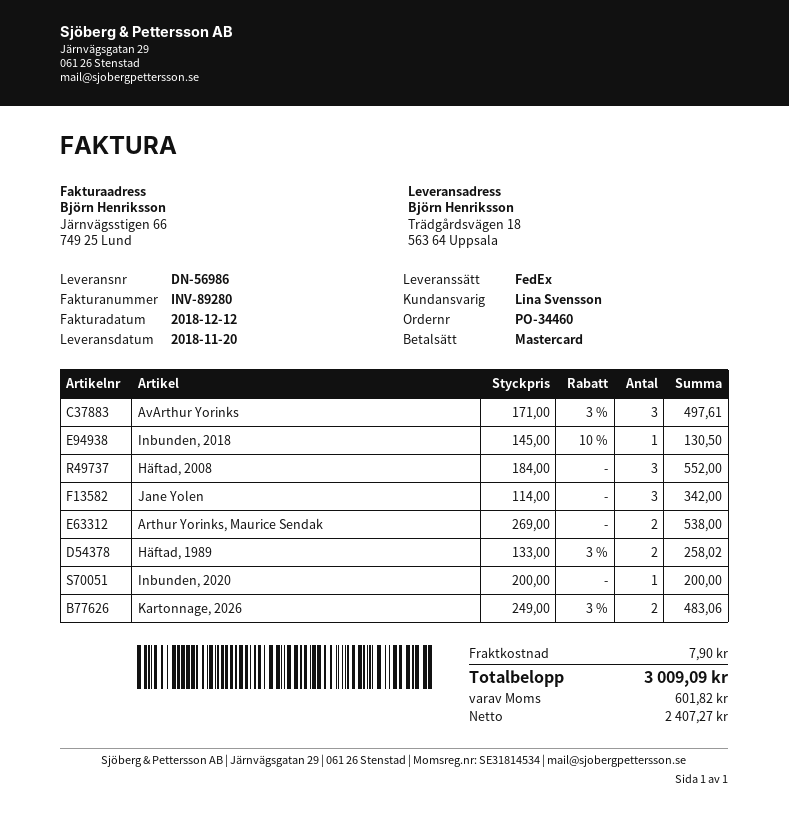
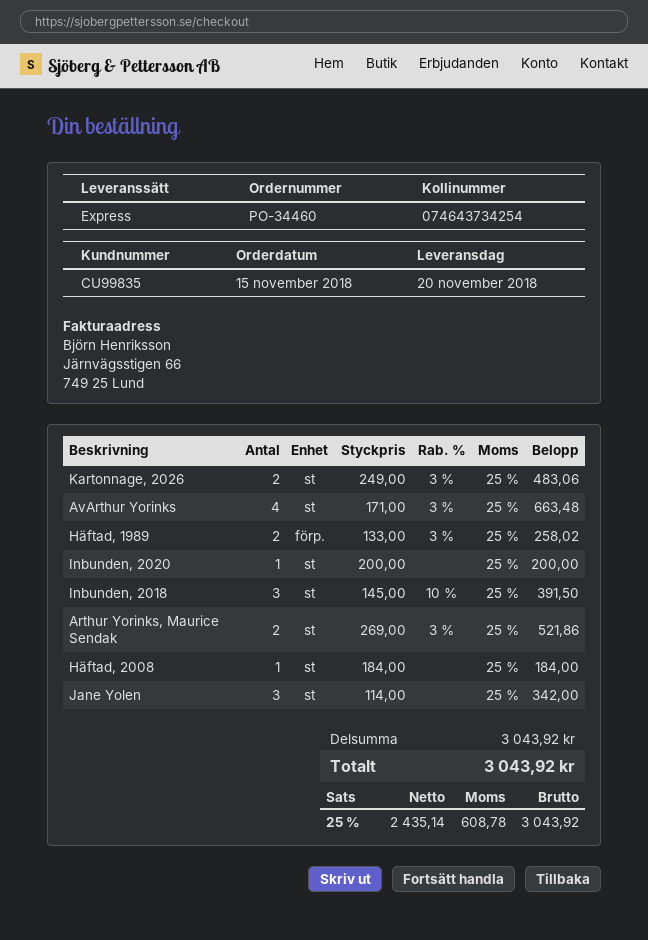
shipping method: FedEx -> express
AvArthur Yorinks: 3 x 171.00 - 3% = 497.61 -> 4 x 171.00 - 3% = 663.48
Inbunden, 2018: 1 x 145.00 - 10% = 130.50 -> 3 x 145.00 - 10% = 391.50
Häftad, 2008: 3 x 184.00 = 552.00 -> 1 x 184.00 = 184.00
Arthur Yorinks, Maurice Sendak: 2 x 269.00 = 538.00 -> 2 x 269.00 - 3% = 521.86
shipping: 7.90 -> none
net: 2407.27 -> 2435.14
tax: 601.82 -> 608.78
total: 3009.09 -> 3043.92

